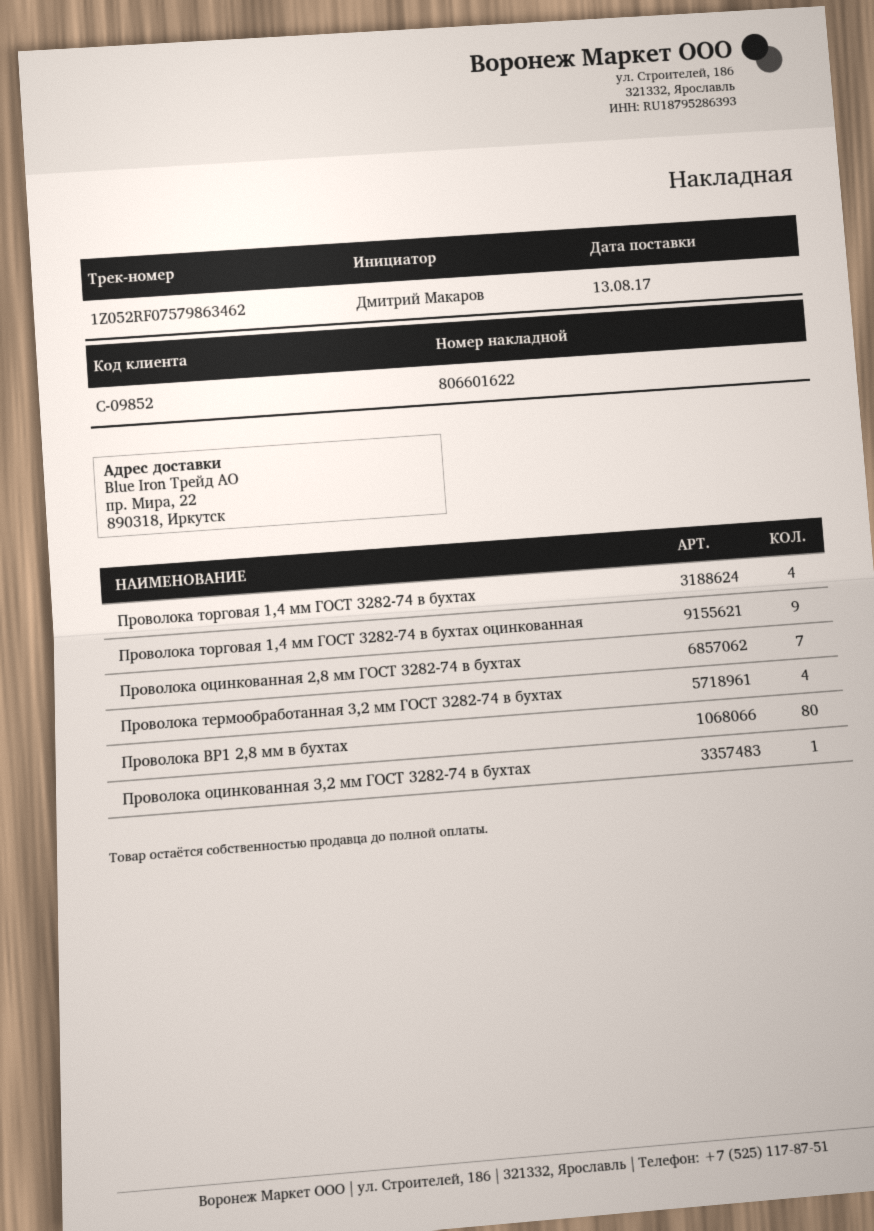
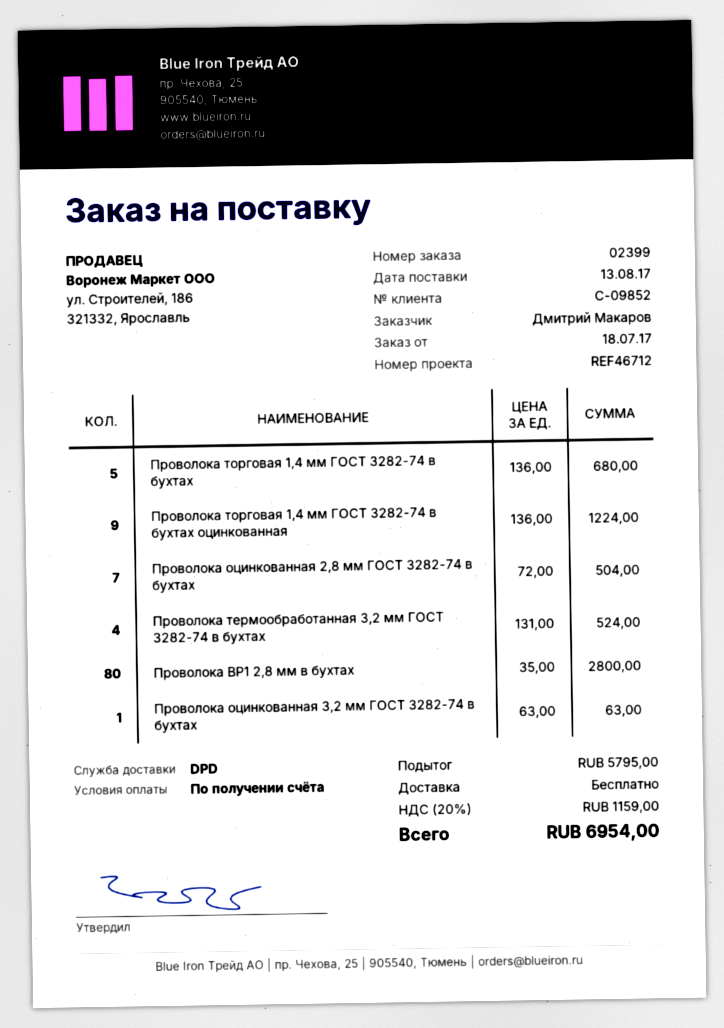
Проволока торговая 1,4 мм ГОСТ 3282-74 в бухтах: 4 -> 5

